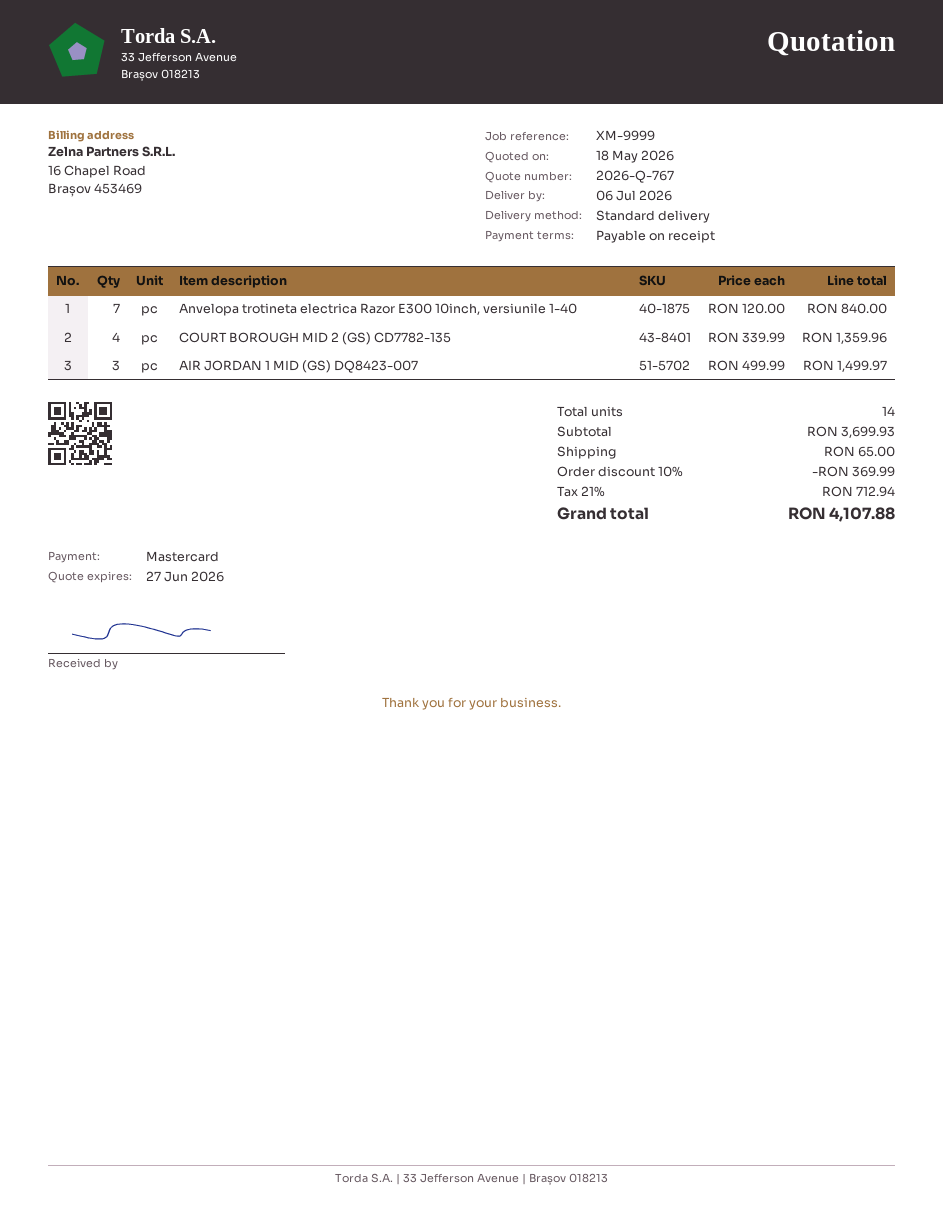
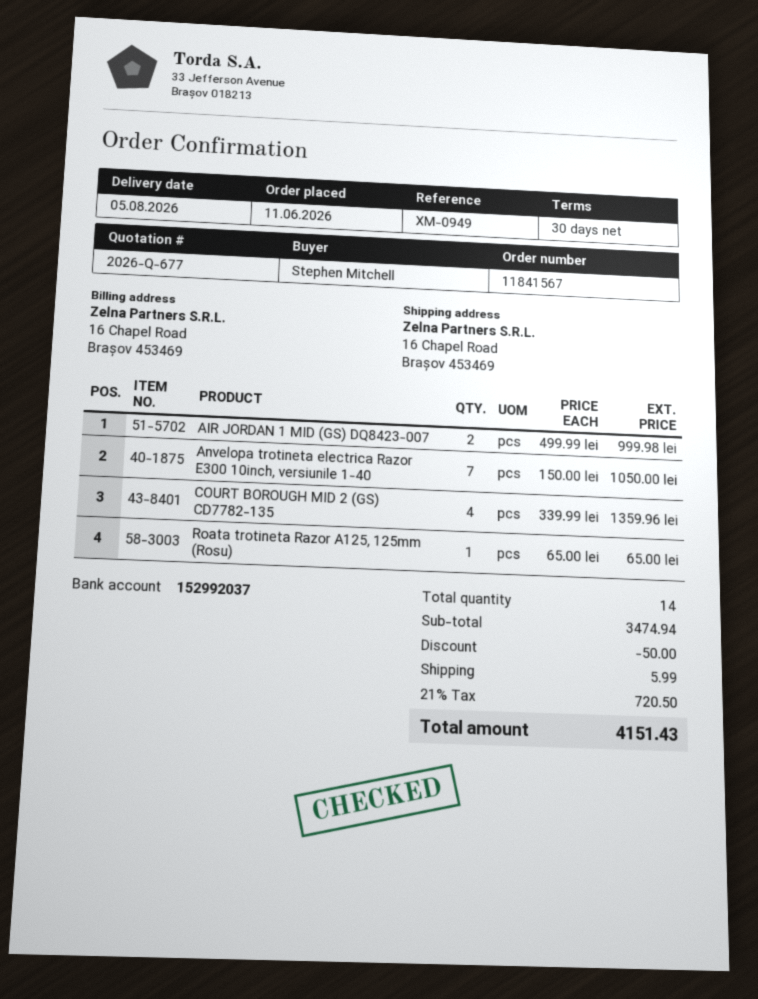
quote number: 2026-Q-767 -> 2026-Q-677
delivery date: 2026-07-06 -> 2026-08-05
payment terms: on receipt -> 30 days
reference: XM-9999 -> XM-0949
Anvelopa trotineta electrica Razor E300 10inch, versiunile 1-40: 7 x 120.00 = 840.00 -> 7 x 150.00 = 1050.00
AIR JORDAN 1 MID (GS) DQ8423-007: 3 x 499.99 = 1499.97 -> 2 x 499.99 = 999.98
Roata trotineta Razor A125, 125mm (Rosu): none -> 1 x 65.00 = 65.00
subtotal: 3699.93 -> 3474.94
discount: 369.99 -> 50.00
shipping: 65.00 -> 5.99
tax: 21% = 712.94 -> 21% = 720.50
total: 4107.88 -> 4151.43

